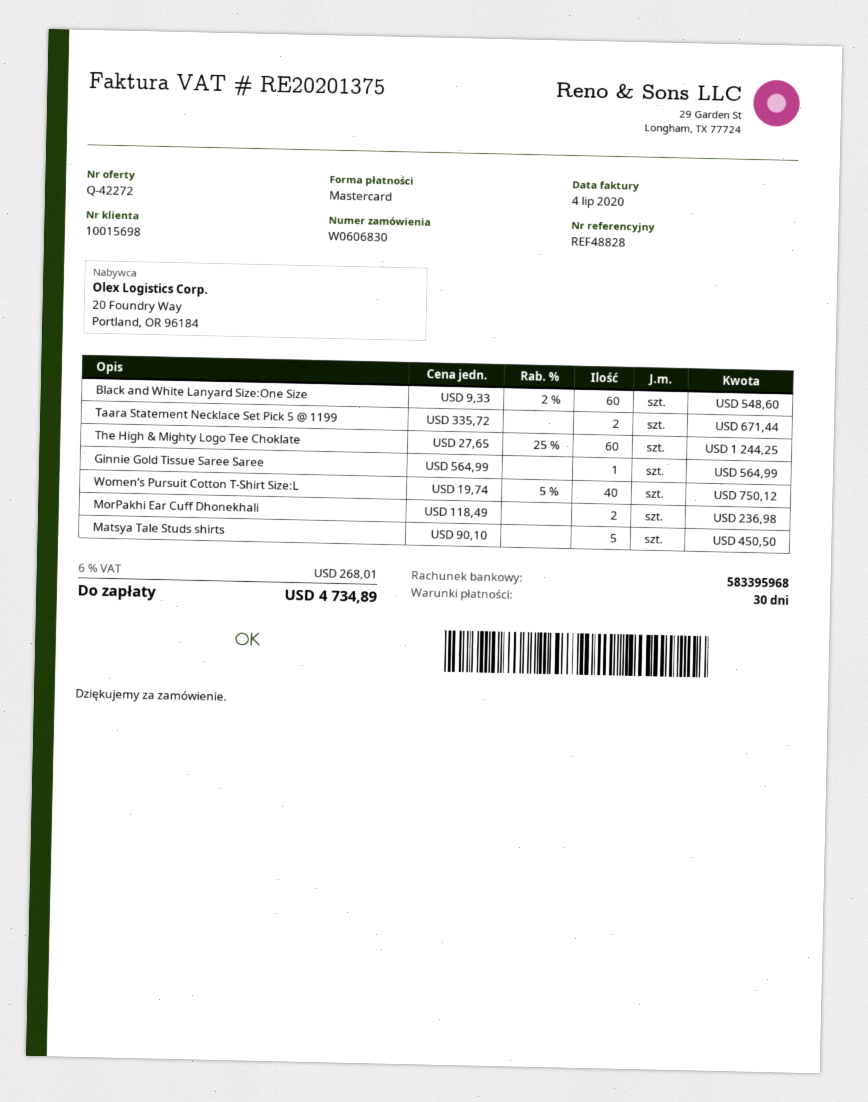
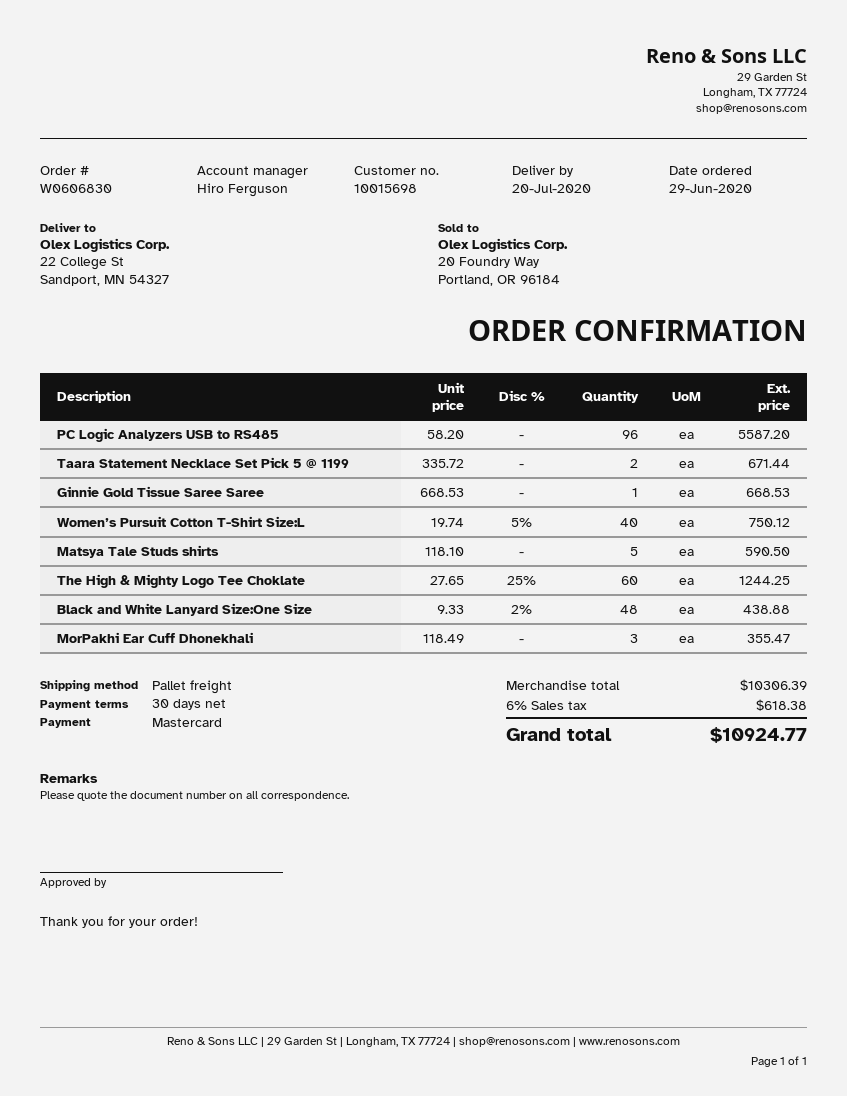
Black and White Lanyard Size:One Size: 60 x 9.33 - 2% = 548.60 -> 48 x 9.33 - 2% = 438.88
Ginnie Gold Tissue Saree Saree: 1 x 564.99 = 564.99 -> 1 x 668.53 = 668.53
MorPakhi Ear Cuff Dhonekhali: 2 x 118.49 = 236.98 -> 3 x 118.49 = 355.47
Matsya Tale Studs shirts: 5 x 90.10 = 450.50 -> 5 x 118.10 = 590.50
PC Logic Analyzers USB to RS485: none -> 96 x 58.20 = 5587.20
tax: 6% = 268.01 -> 6% = 618.38
total: 4734.89 -> 10924.77

